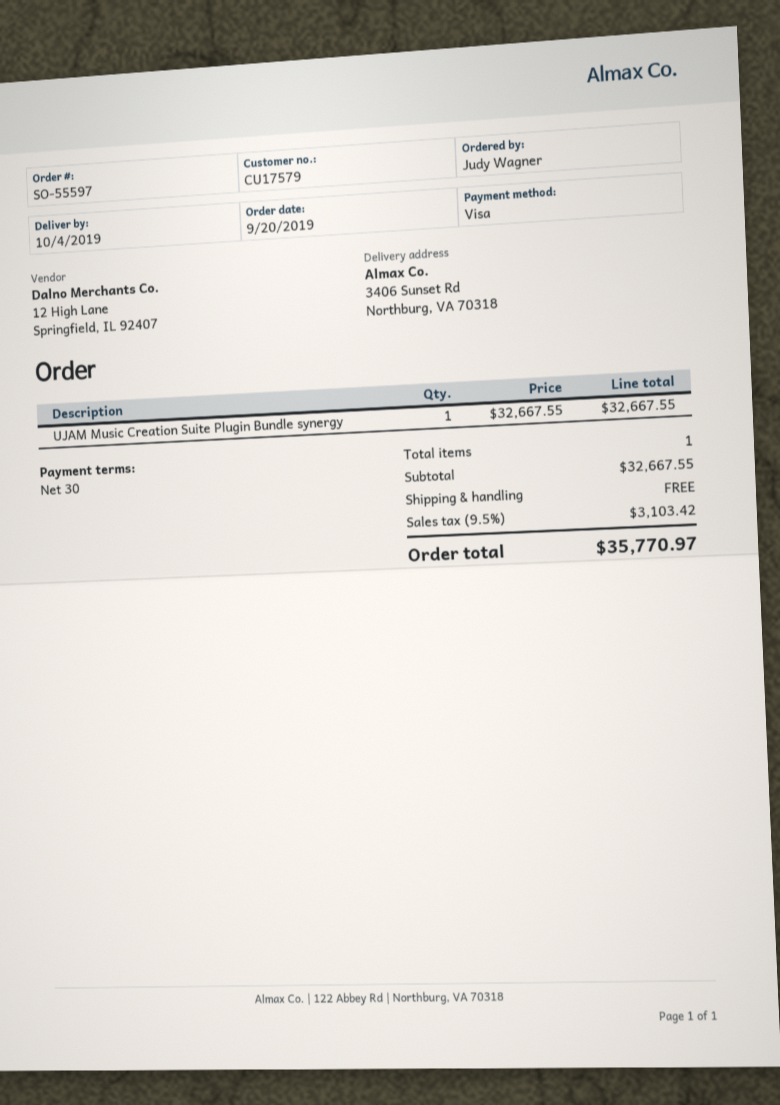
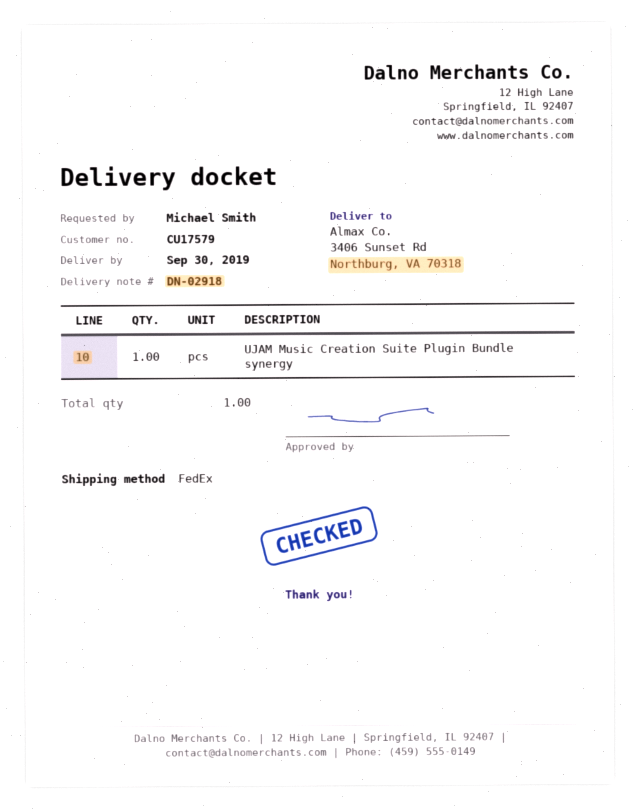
delivery date: 2019-10-04 -> 2019-09-30
ordered by: Judy Wagner -> Michael Smith

